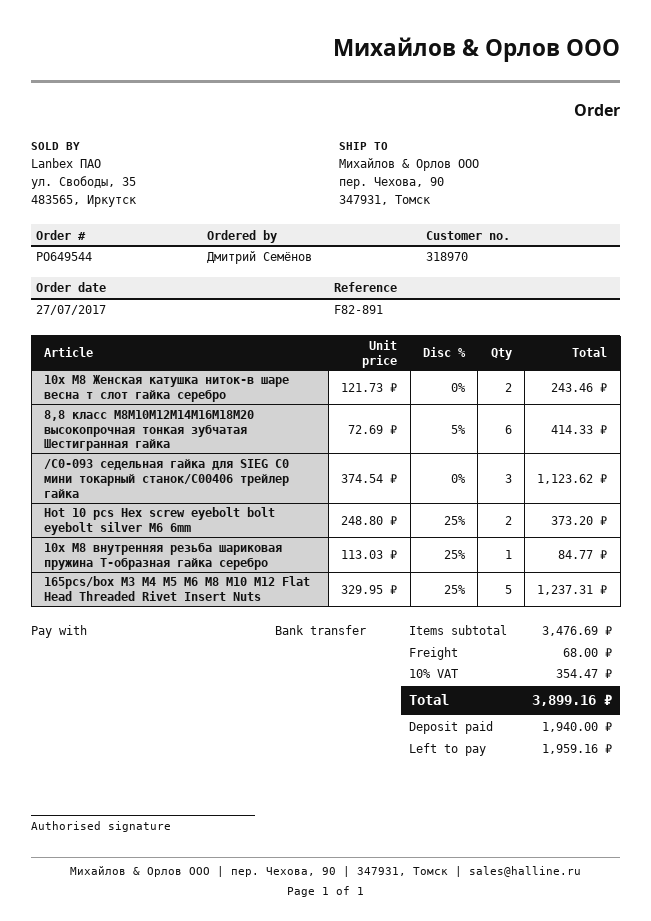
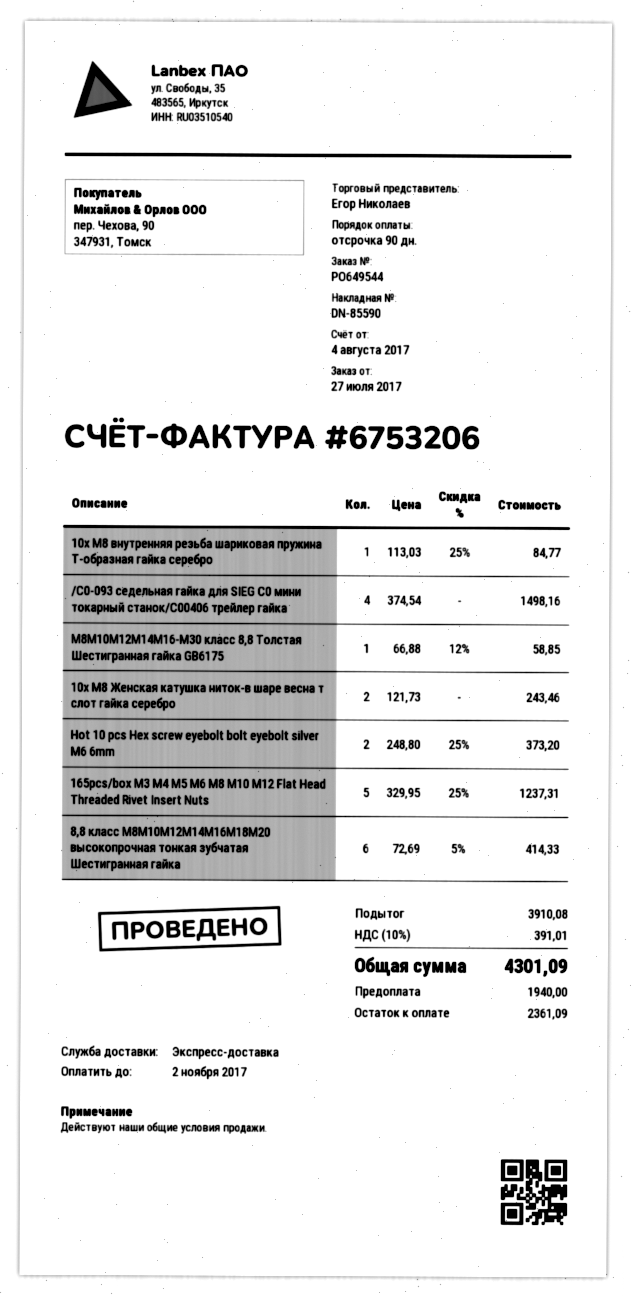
/C0-093 седельная гайка для SIEG C0 мини токарный станок/C00406 трейлер гайка: 3 x 374.54 = 1123.62 -> 4 x 374.54 = 1498.16
M8M10M12M14M16-M30 класс 8,8 Толстая Шестигранная гайка GB6175: none -> 1 x 66.88 - 12% = 58.85
subtotal: 3476.69 -> 3910.08
shipping: 68.00 -> none
tax: 10% = 354.47 -> 10% = 391.01
total: 3899.16 -> 4301.09
balance: 1959.16 -> 2361.09

